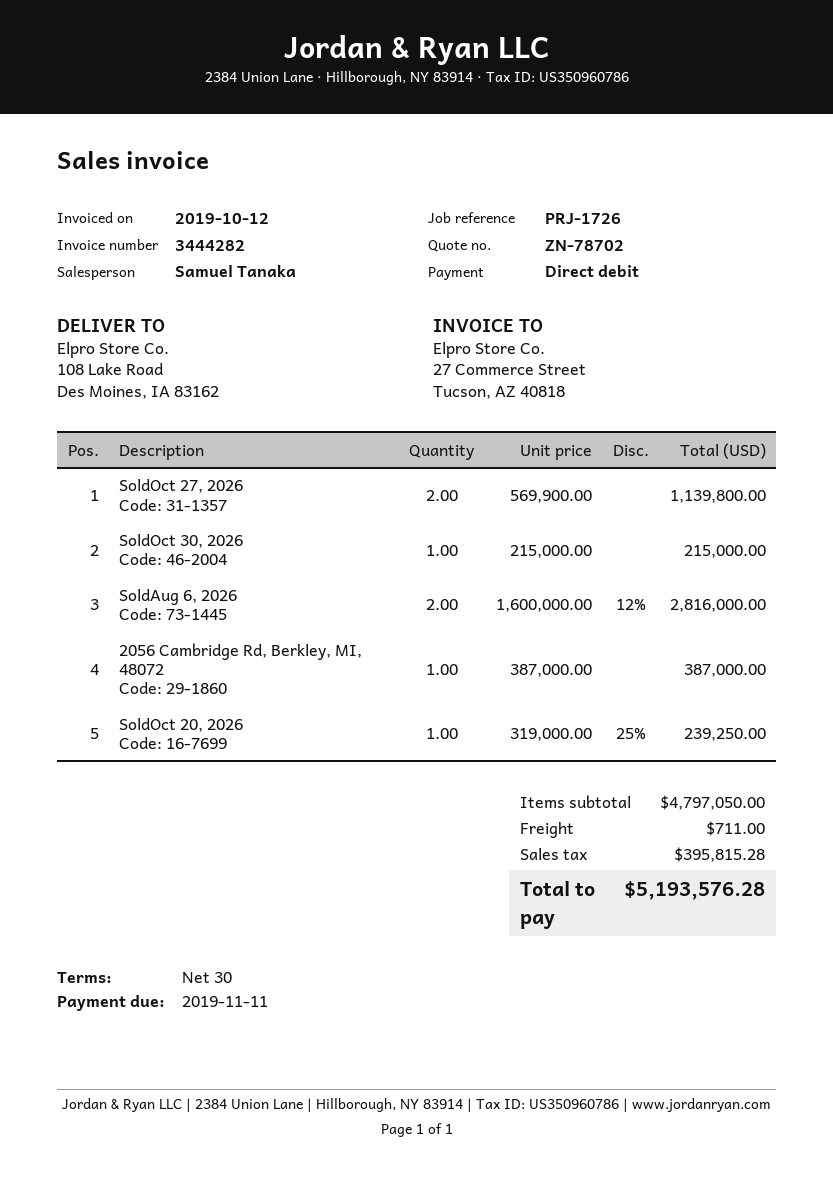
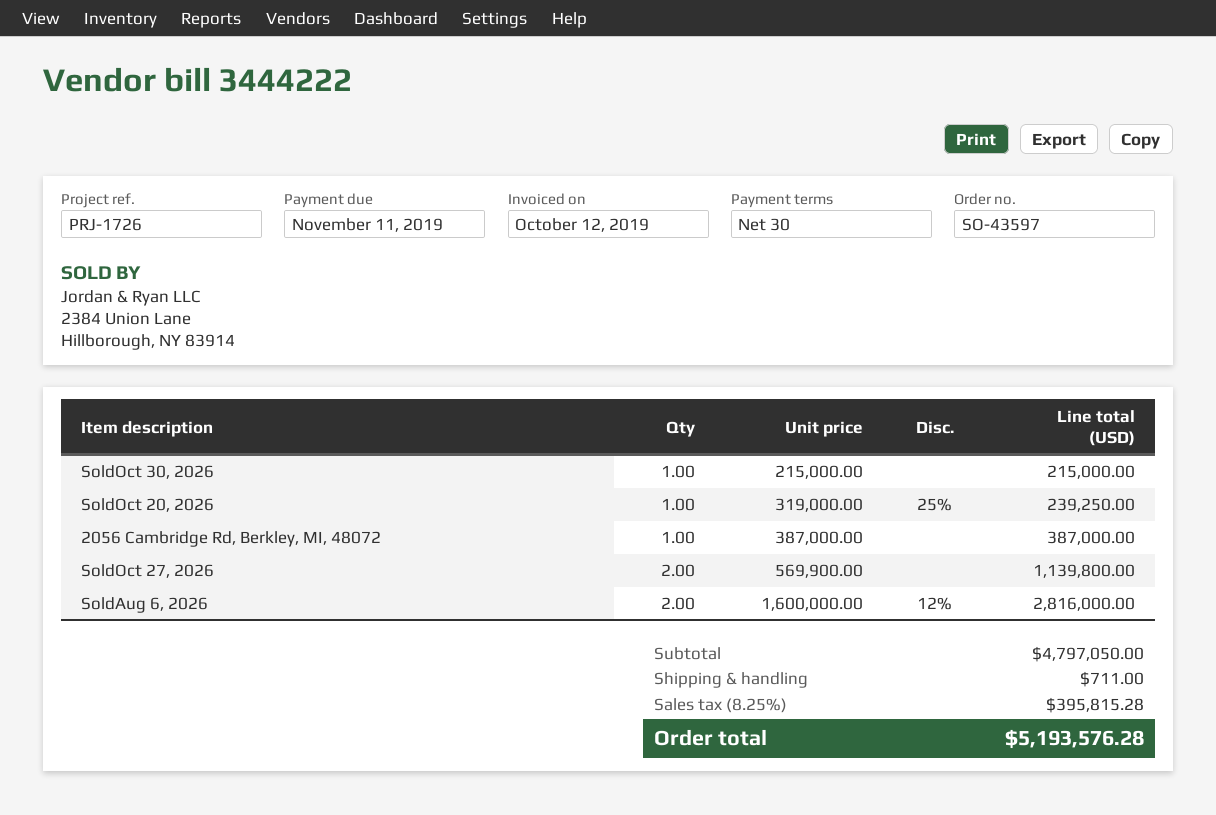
invoice number: 3444282 -> 3444222

